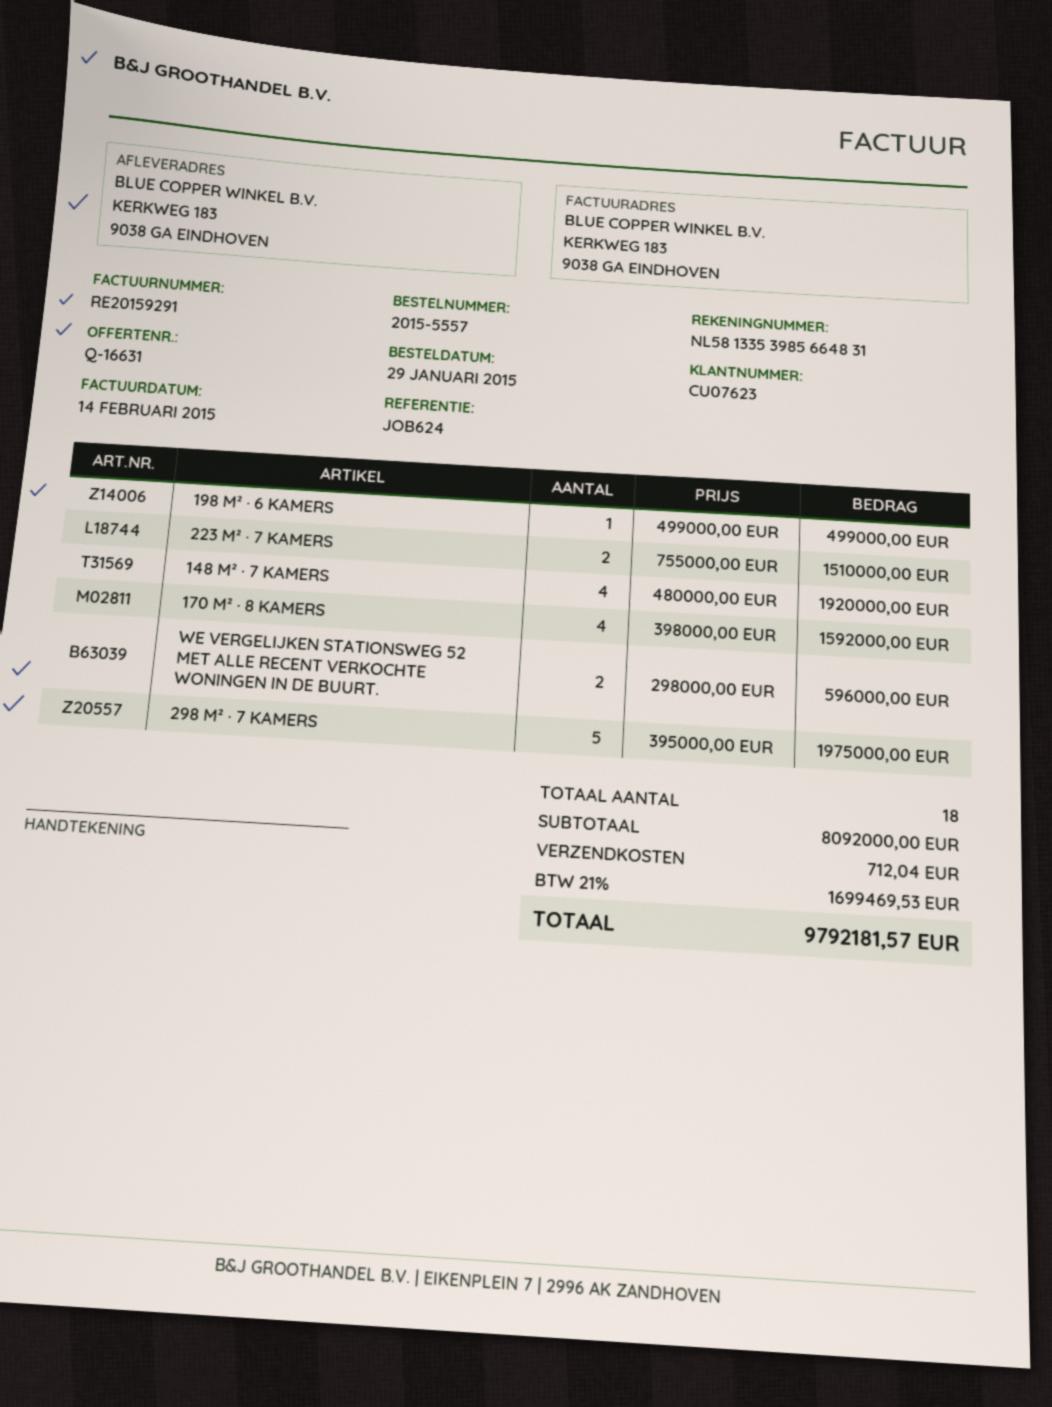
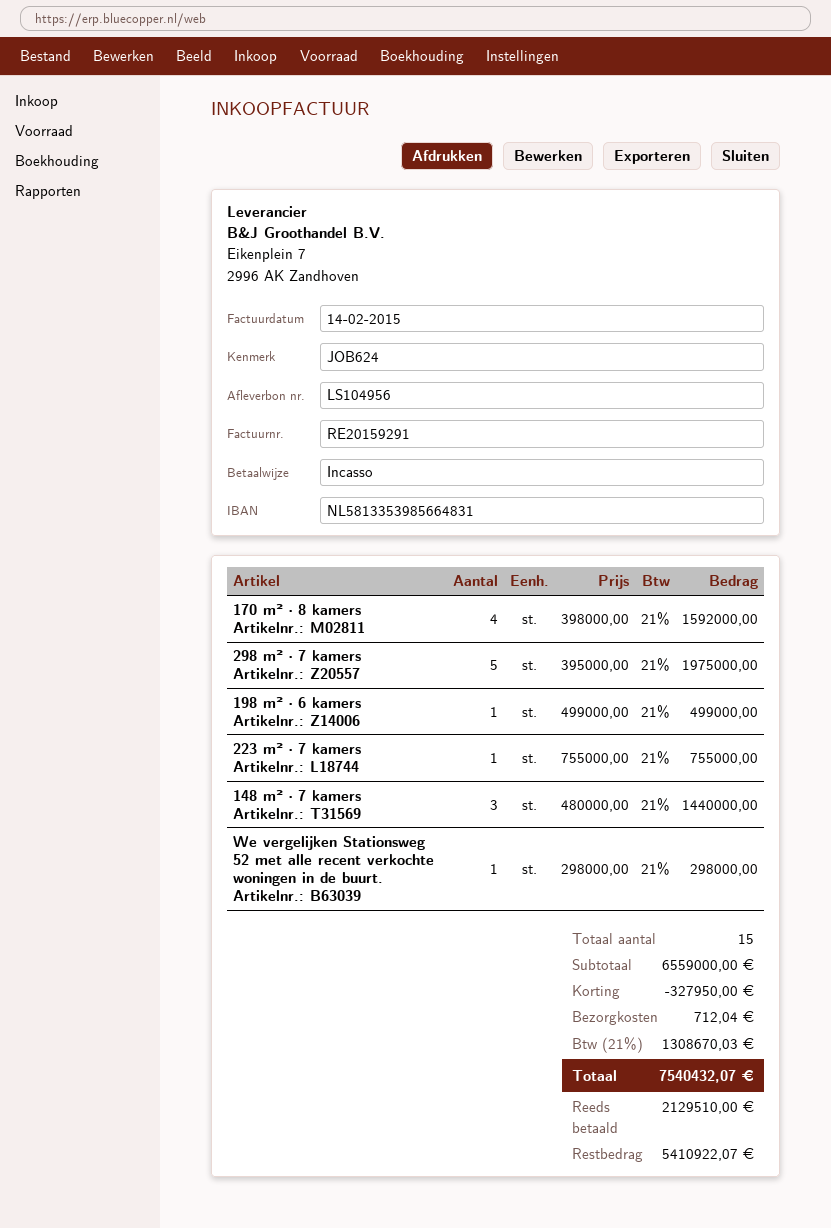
223 M² · 7 KAMERS: 2 x 755000.00 = 1510000.00 -> 1 x 755000.00 = 755000.00
148 M² · 7 KAMERS: 4 x 480000.00 = 1920000.00 -> 3 x 480000.00 = 1440000.00
WE VERGELIJKEN STATIONSWEG 52 MET ALLE RECENT VERKOCHTE WONINGEN IN DE BUURT.: 2 x 298000.00 = 596000.00 -> 1 x 298000.00 = 298000.00
total quantity: 18 -> 15
subtotal: 8092000.00 -> 6559000.00
discount: none -> 327950.00
tax: 21% = 1699469.53 -> 21% = 1308670.03
total: 9792181.57 -> 7540432.07

